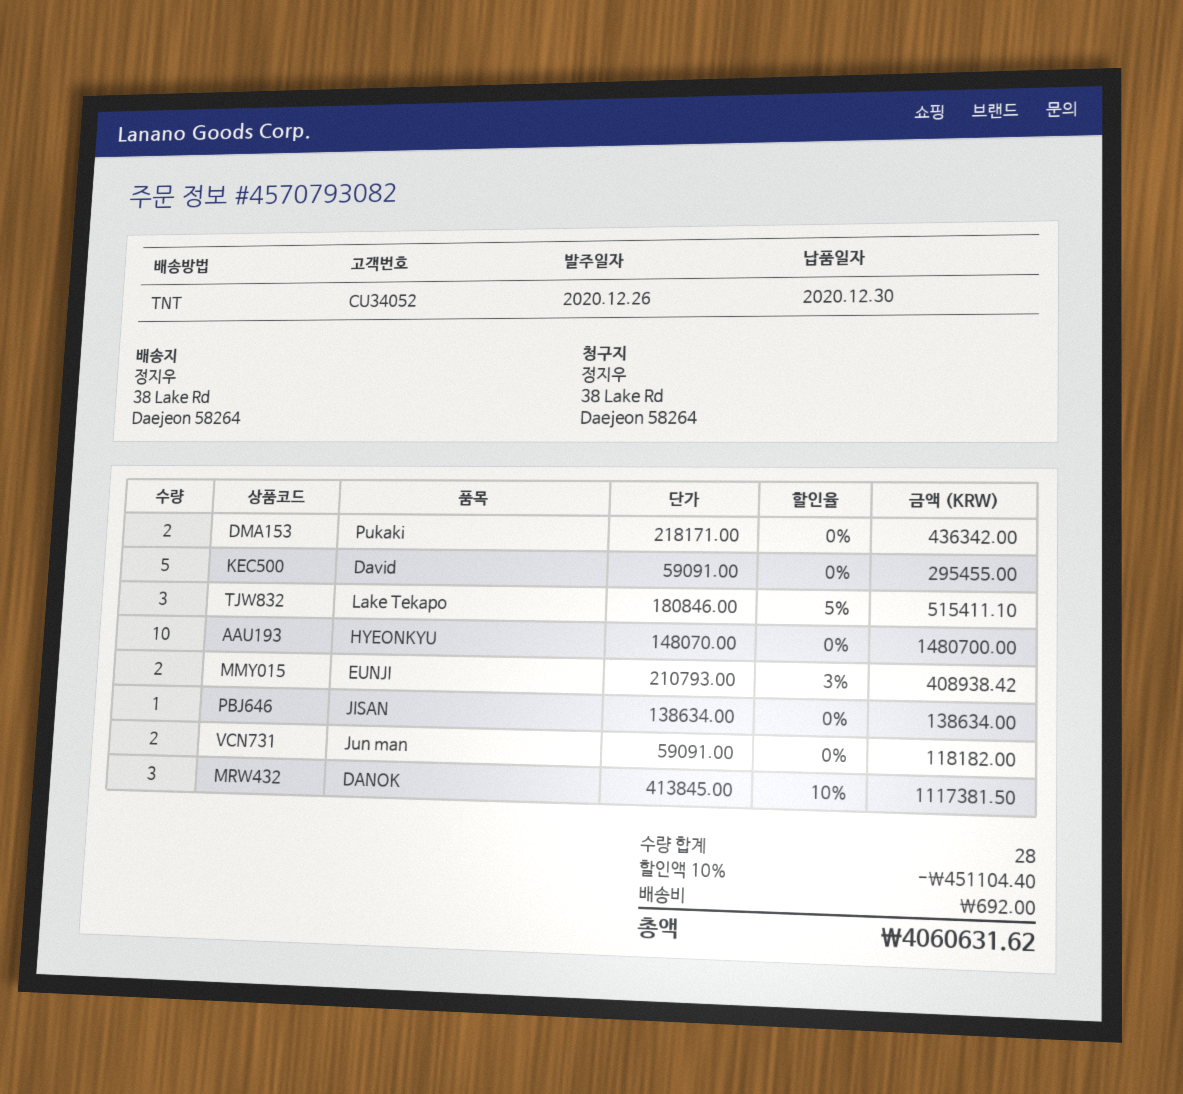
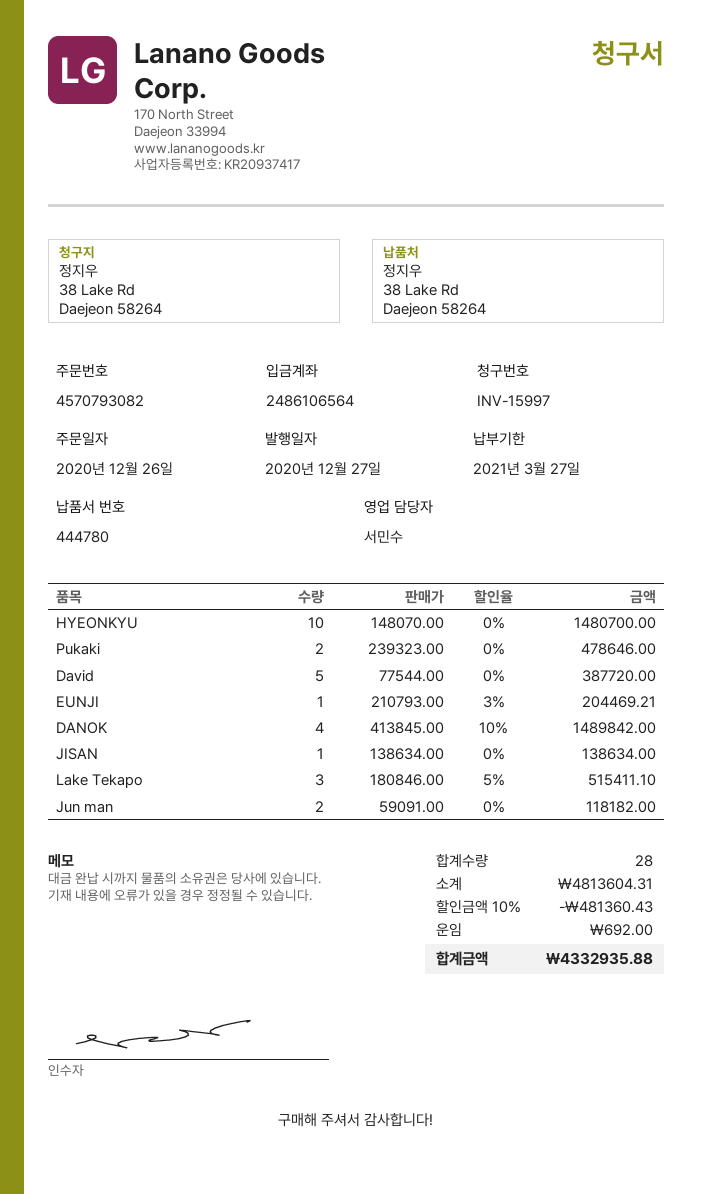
Pukaki: 2 x 218171.00 = 436342.00 -> 2 x 239323.00 = 478646.00
David: 5 x 59091.00 = 295455.00 -> 5 x 77544.00 = 387720.00
EUNJI: 2 x 210793.00 - 3% = 408938.42 -> 1 x 210793.00 - 3% = 204469.21
DANOK: 3 x 413845.00 - 10% = 1117381.50 -> 4 x 413845.00 - 10% = 1489842.00
discount: 10% = 451104.40 -> 10% = 481360.43
total: 4060631.62 -> 4332935.88

